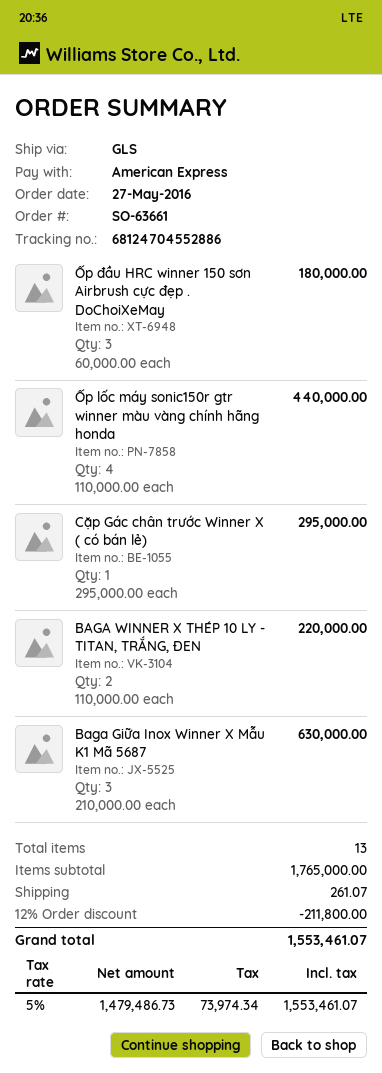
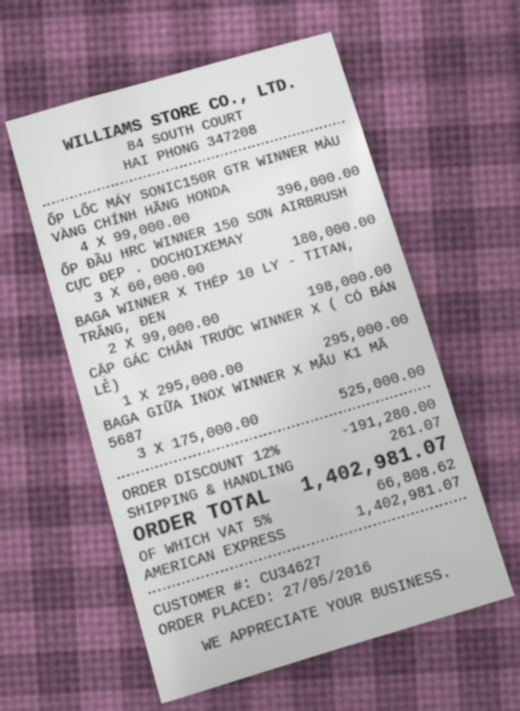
Ốp lốc máy sonic150r gtr winner màu vàng chính hãng honda: 4 x 110000.00 = 440000.00 -> 4 x 99000.00 = 396000.00
BAGA WINNER X THÉP 10 LY - TITAN, TRẮNG, ĐEN: 2 x 110000.00 = 220000.00 -> 2 x 99000.00 = 198000.00
Baga Giữa Inox Winner X Mẫu K1 Mã 5687: 3 x 210000.00 = 630000.00 -> 3 x 175000.00 = 525000.00
discount: 12% = 211800.00 -> 12% = 191280.00
tax: 5% = 73974.34 -> 5% = 66808.62
total: 1553461.07 -> 1402981.07

